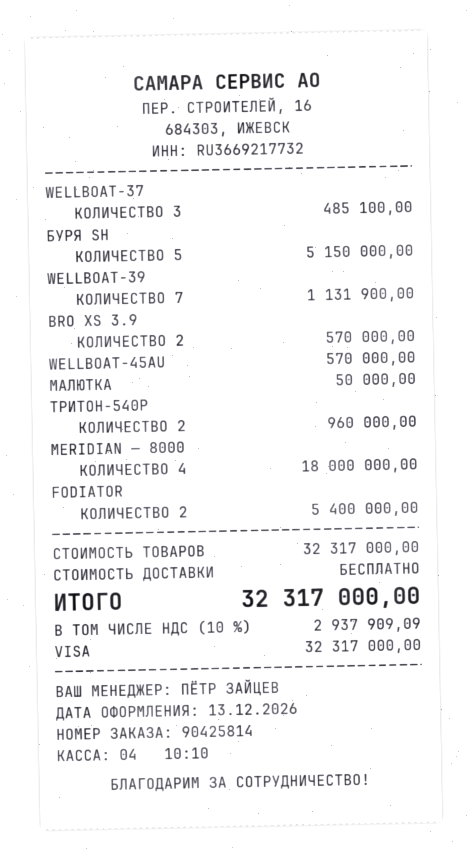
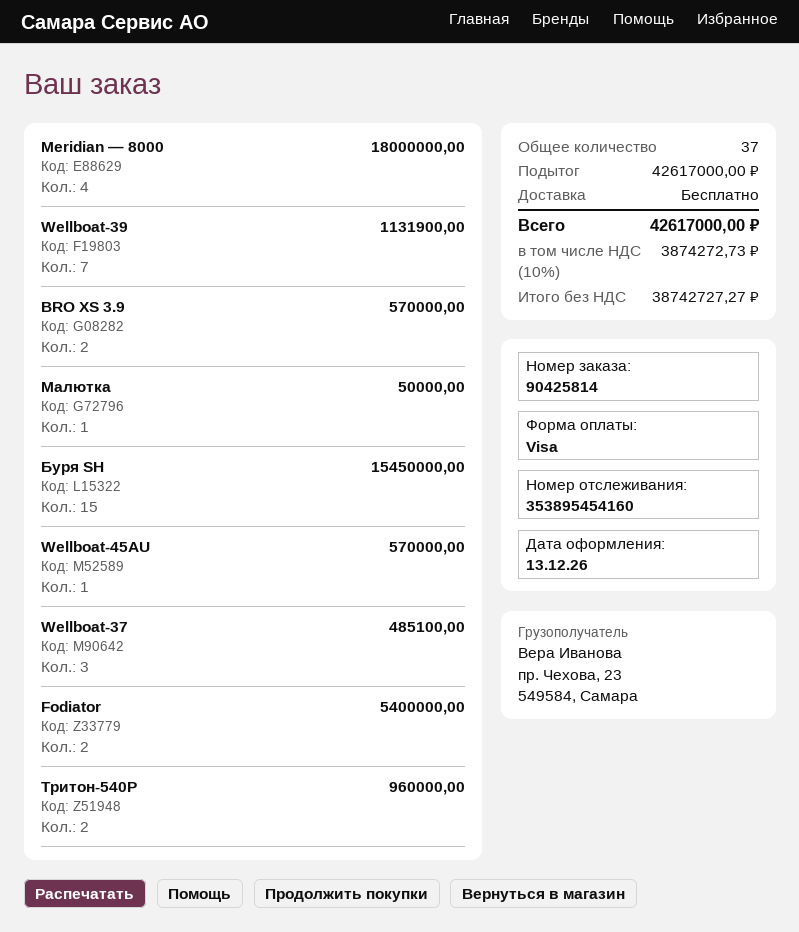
БУРЯ SH: 5 for 5150000.00 -> 15 for 15450000.00
subtotal: 32317000.00 -> 42617000.00
tax: 10% = 2937909.09 -> 10% = 3874272.73
total: 32317000.00 -> 42617000.00

